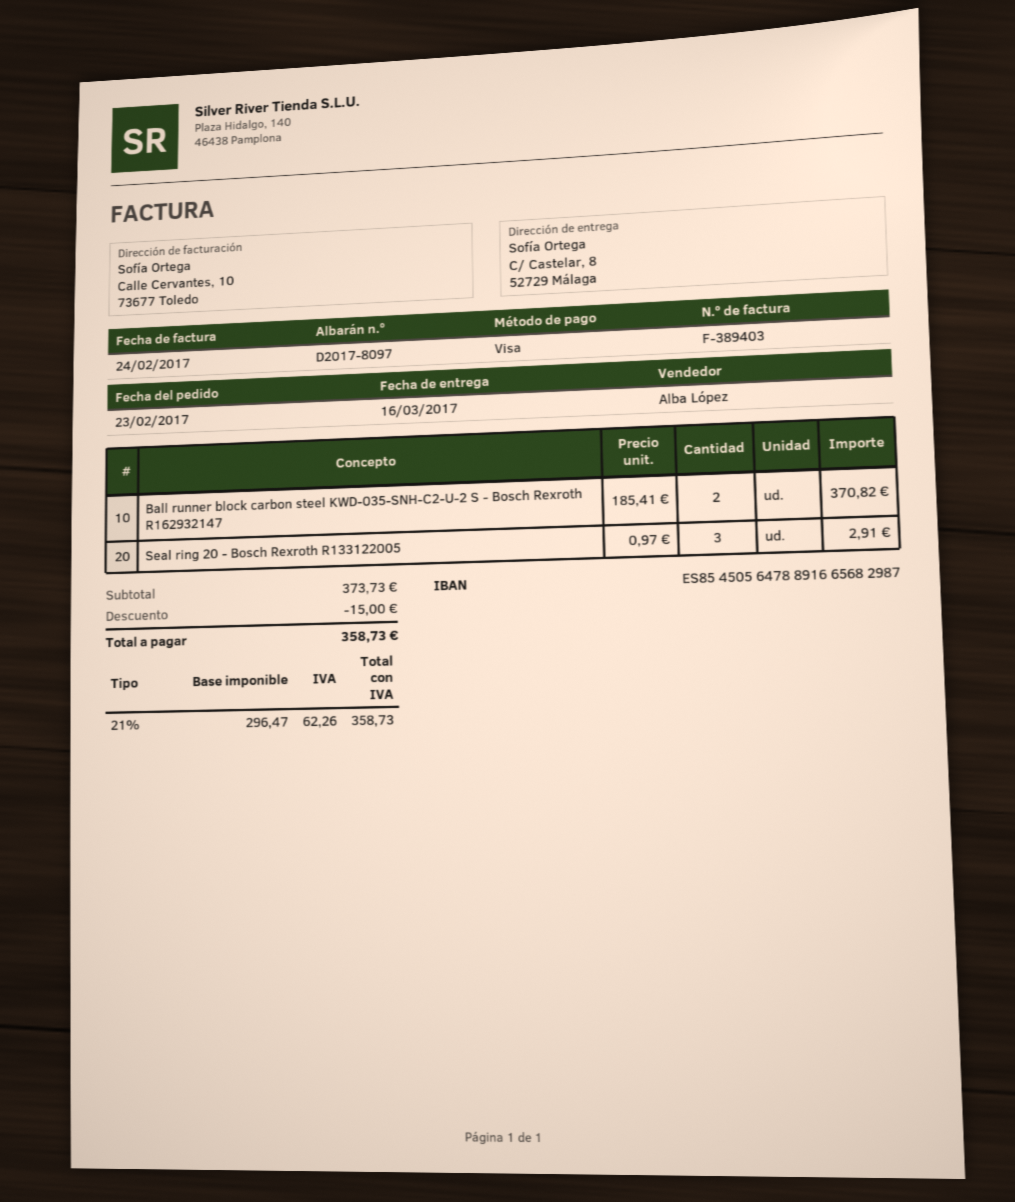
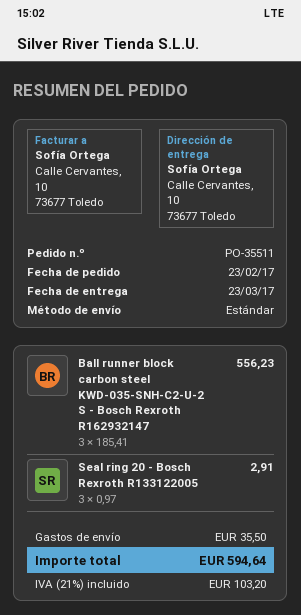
delivery date: 2017-03-16 -> 2017-03-23
ship to: C/ Castelar, 8, 52729 Málaga -> Calle Cervantes, 10, 73677 Toledo
Ball runner block carbon steel KWD-035-SNH-C2-U-2 S - Bosch Rexroth R162932147: 2 x 185.41 = 370.82 -> 3 x 185.41 = 556.23
discount: 15.00 -> none
shipping: none -> 35.50
tax: 21% = 62.26 -> 21% = 103.20
total: 358.73 -> 594.64

